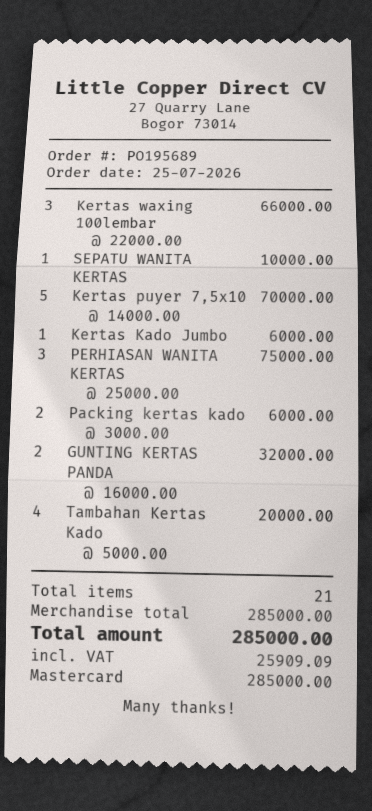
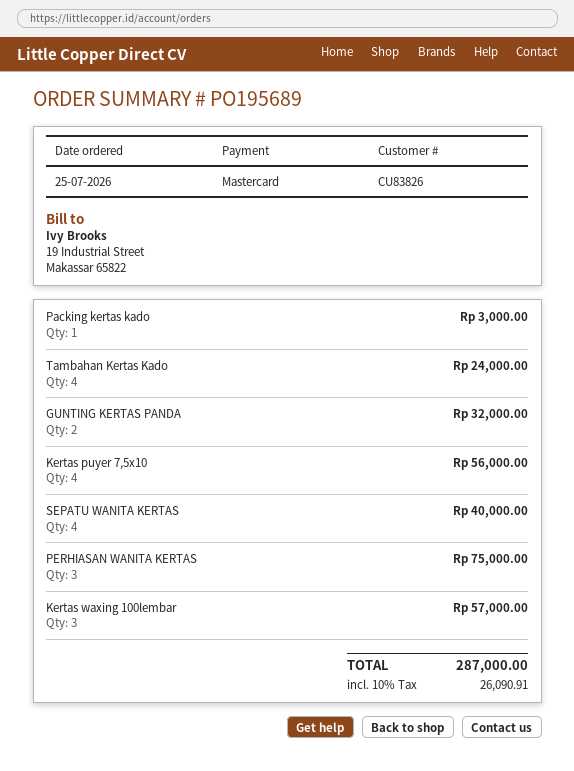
Kertas waxing 100lembar: 3 for 66000.00 -> 3 for 57000.00
SEPATU WANITA KERTAS: 1 for 10000.00 -> 4 for 40000.00
Kertas puyer 7,5x10: 5 for 70000.00 -> 4 for 56000.00
Kertas Kado Jumbo: 1 for 6000.00 -> none
Packing kertas kado: 2 for 6000.00 -> 1 for 3000.00
Tambahan Kertas Kado: 4 for 20000.00 -> 4 for 24000.00
tax: 25909.09 -> 26090.91
total: 285000.00 -> 287000.00

